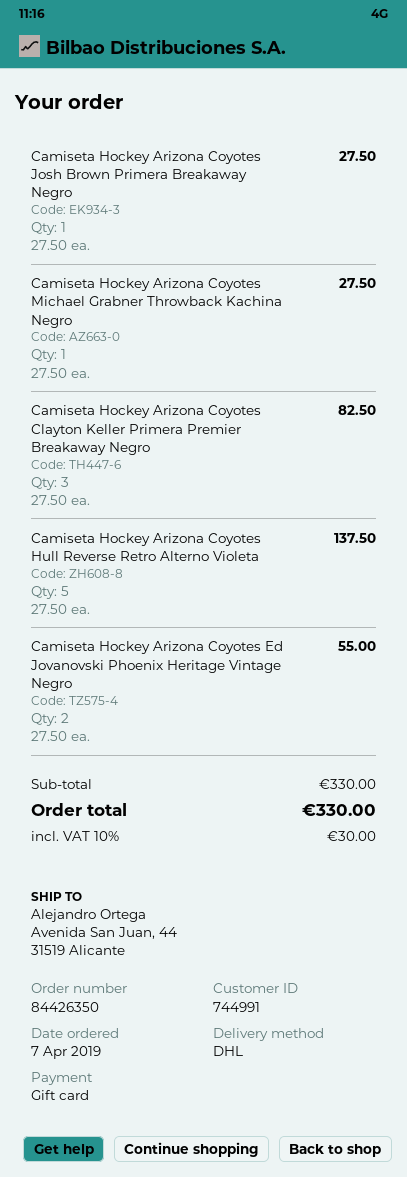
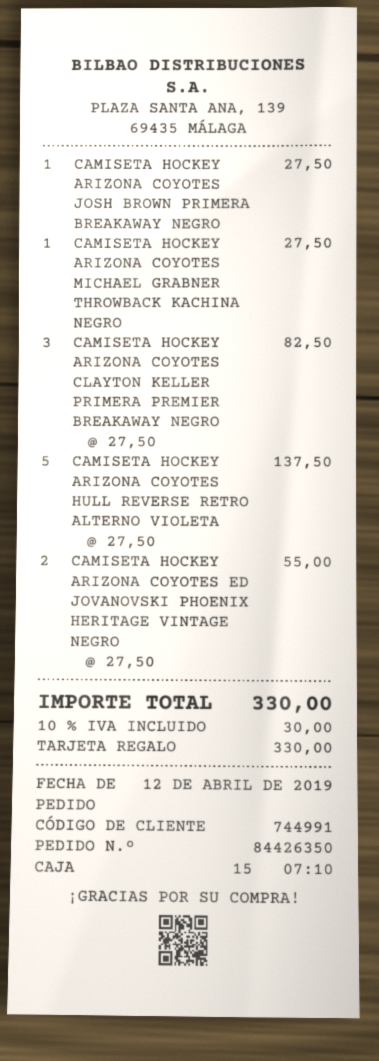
order date: 2019-04-07 -> 2019-04-12

